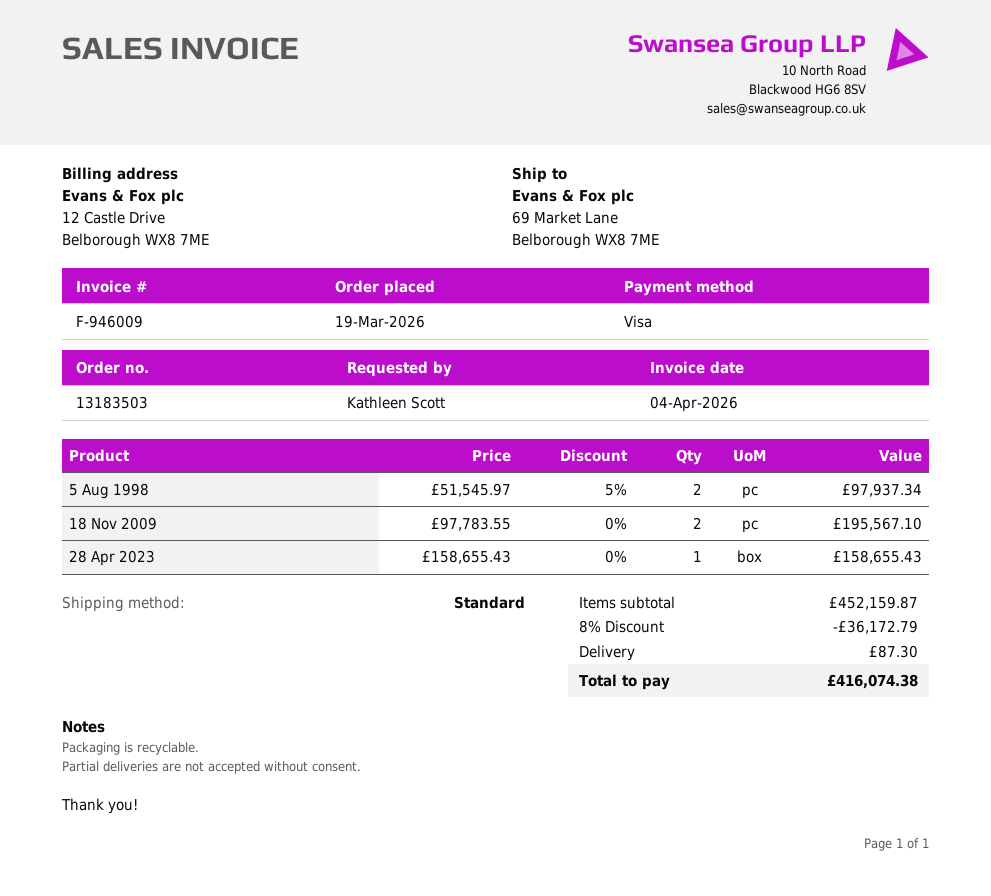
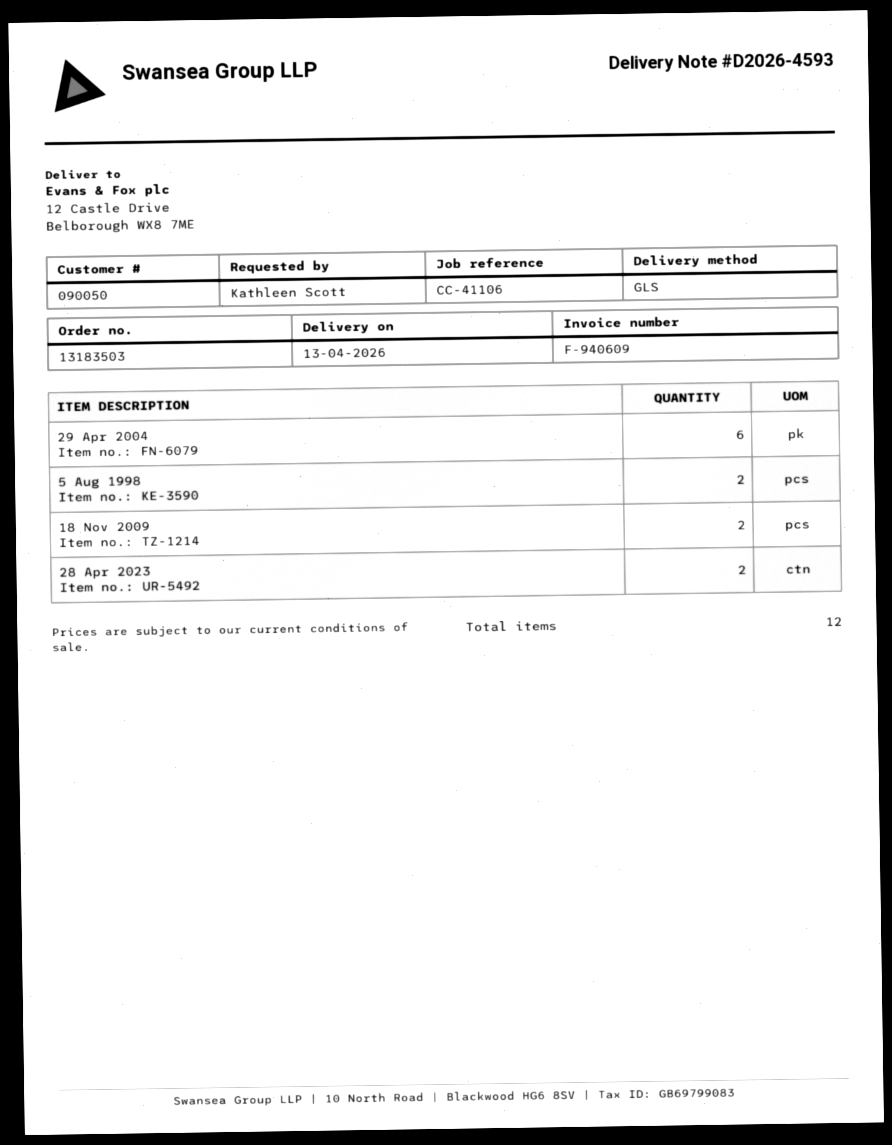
invoice number: F-946009 -> F-940609
shipping method: standard -> GLS
ship to: 69 Market Lane, Belborough WX8 7ME -> 12 Castle Drive, Belborough WX8 7ME
28 Apr 2023: 1 -> 2
29 Apr 2004: none -> 6

